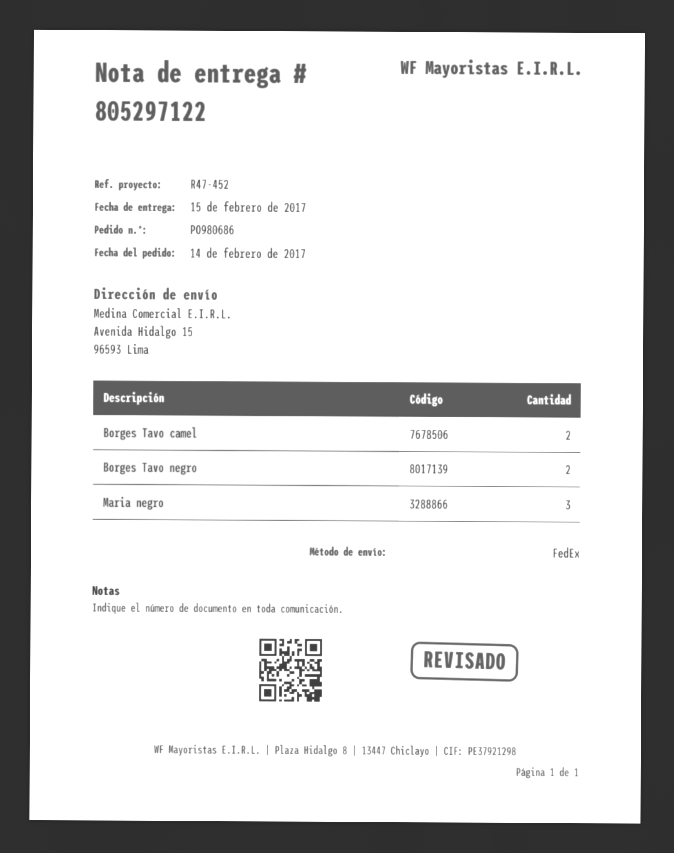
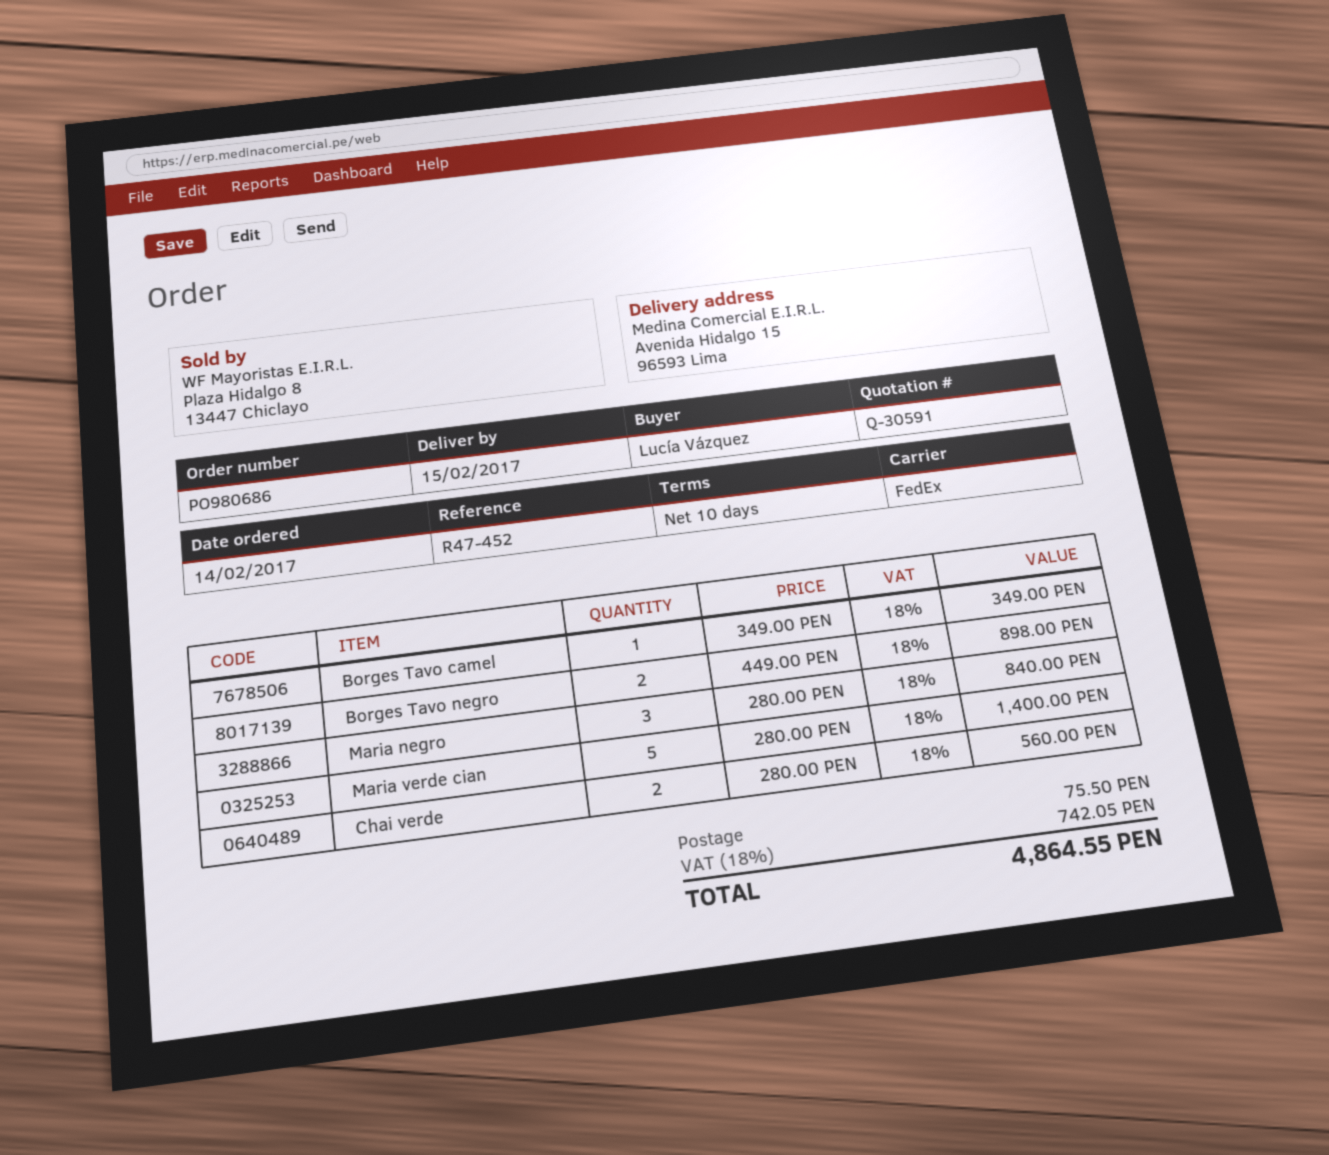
Borges Tavo camel: 2 -> 1
Maria verde cian: none -> 5
Chai verde: none -> 2

